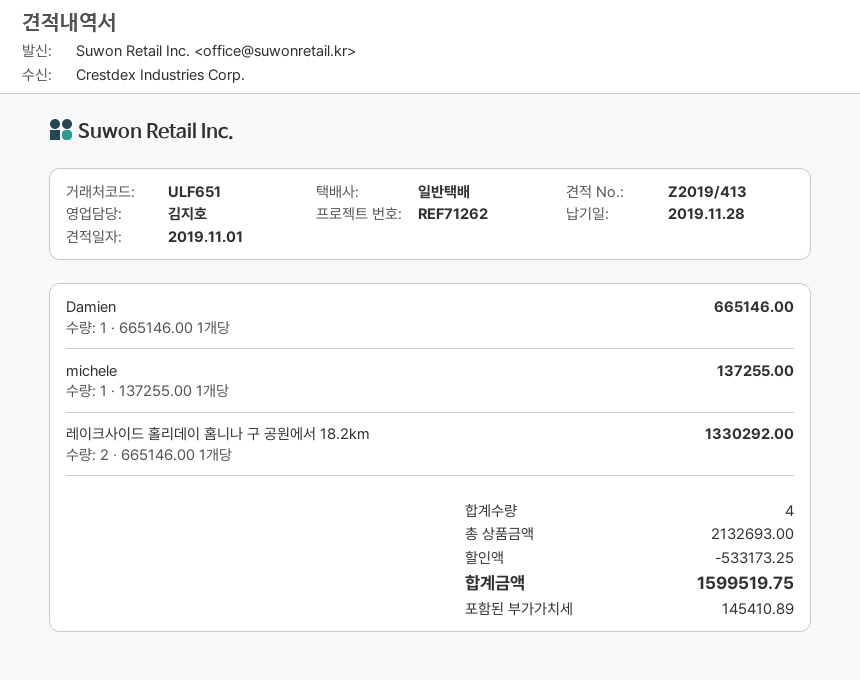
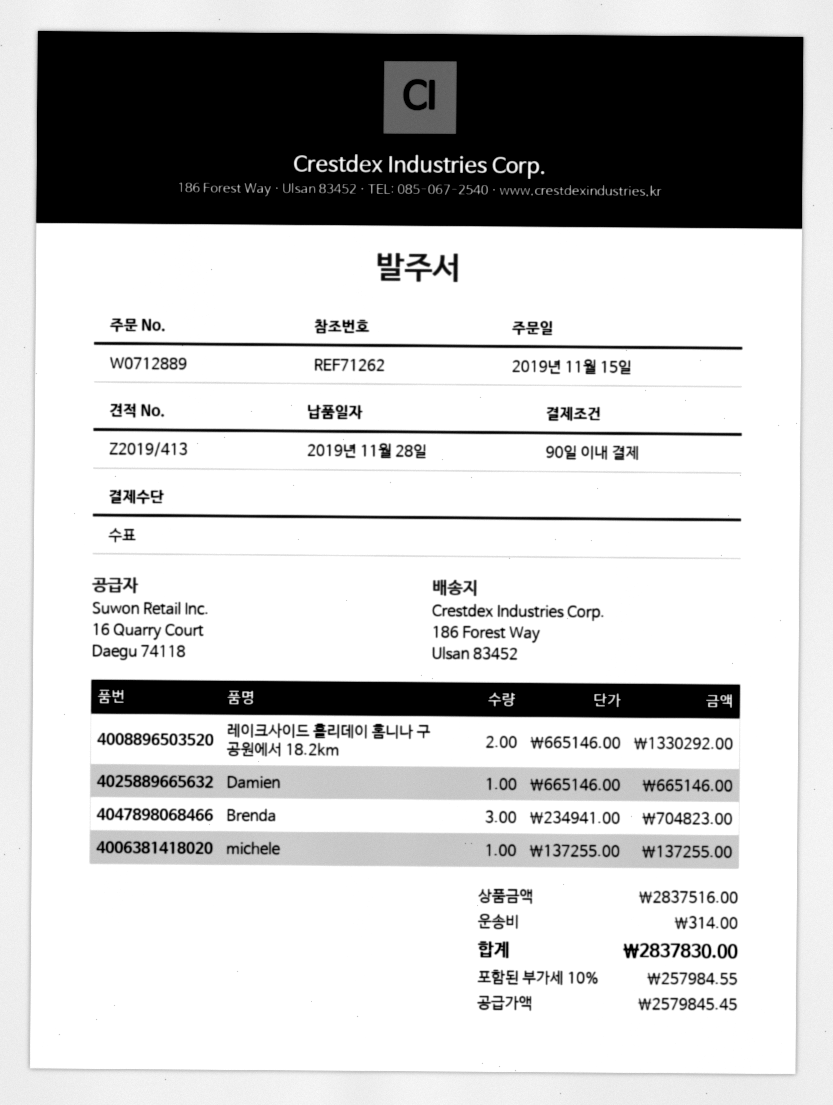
Brenda: none -> 3 x 234941.00 = 704823.00
subtotal: 2132693.00 -> 2837516.00
discount: 533173.25 -> none
shipping: none -> 314.00
tax: 145410.89 -> 257984.55
total: 1599519.75 -> 2837830.00

